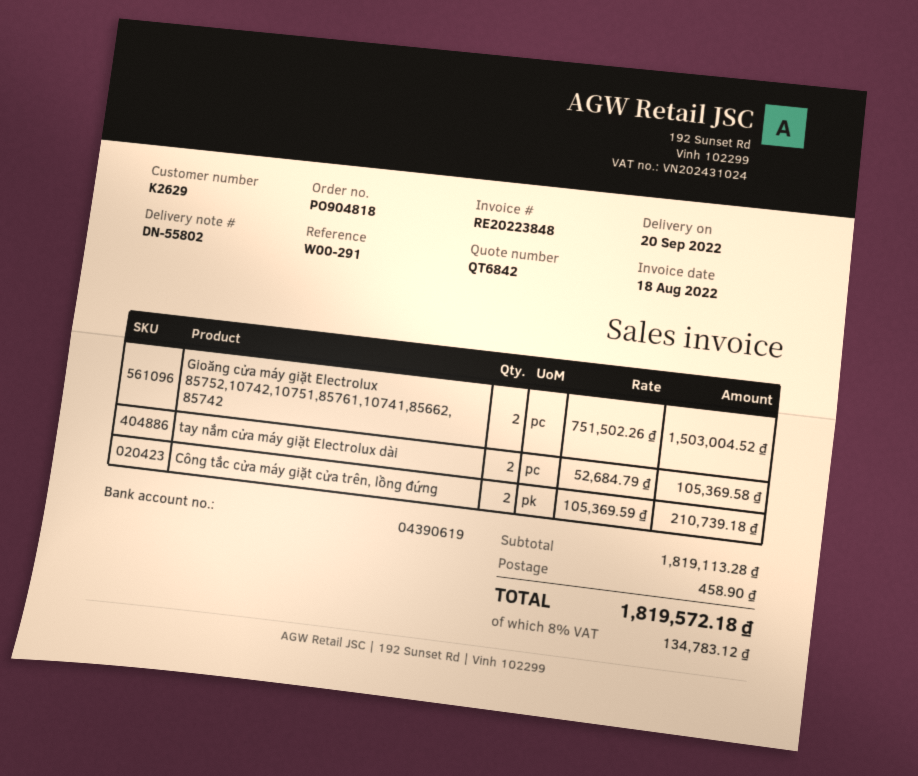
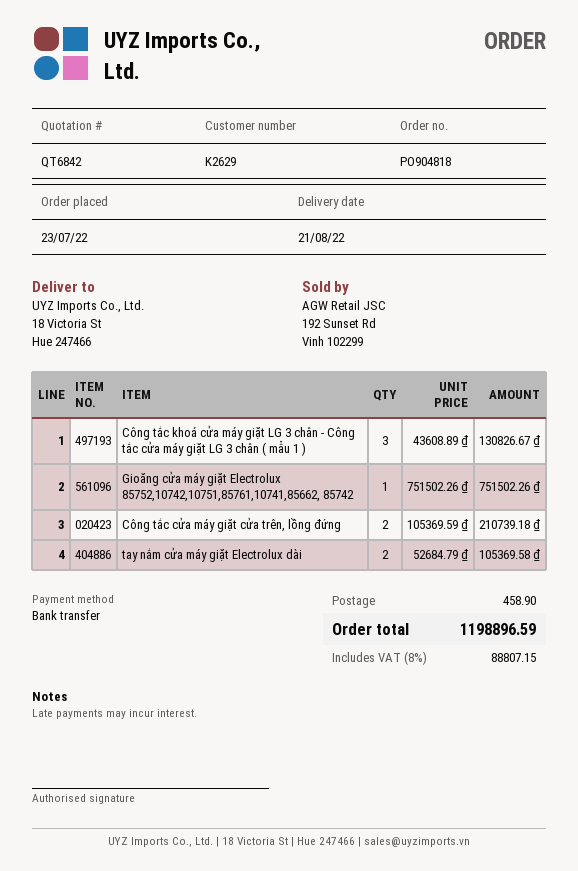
delivery date: 2022-09-20 -> 2022-08-21
Gioăng cửa máy giặt Electrolux 85752,10742,10751,85761,10741,85662, 85742: 2 x 751502.26 = 1503004.52 -> 1 x 751502.26 = 751502.26
Công tắc khoá cửa máy giặt LG 3 chân - Công tắc cửa máy giặt LG 3 chân ( mẫu 1 ): none -> 3 x 43608.89 = 130826.67
tax: 8% = 134783.12 -> 8% = 88807.15
total: 1819572.18 -> 1198896.59

